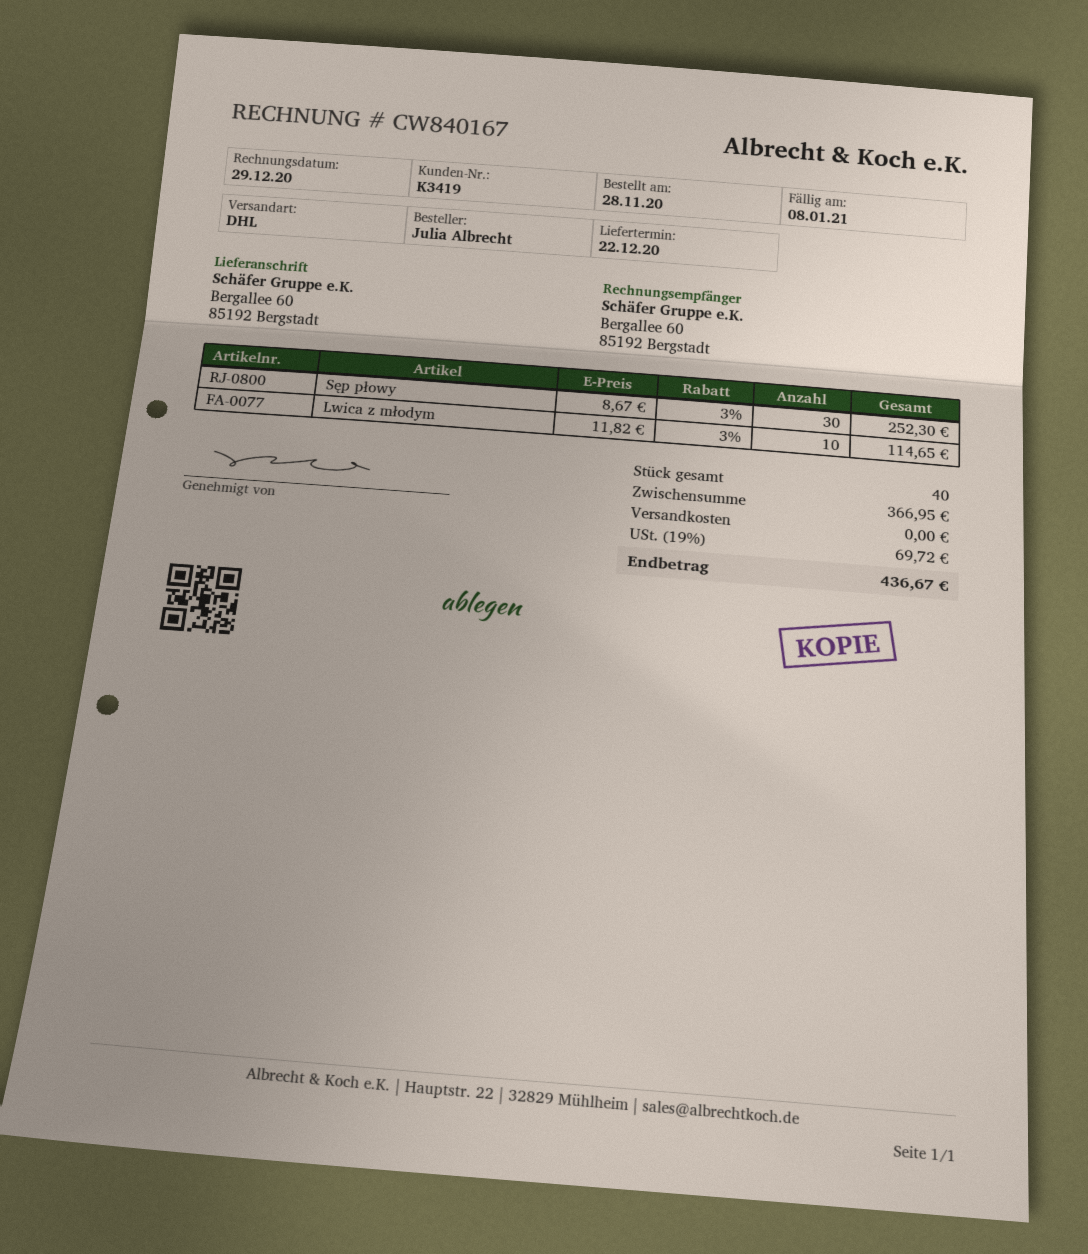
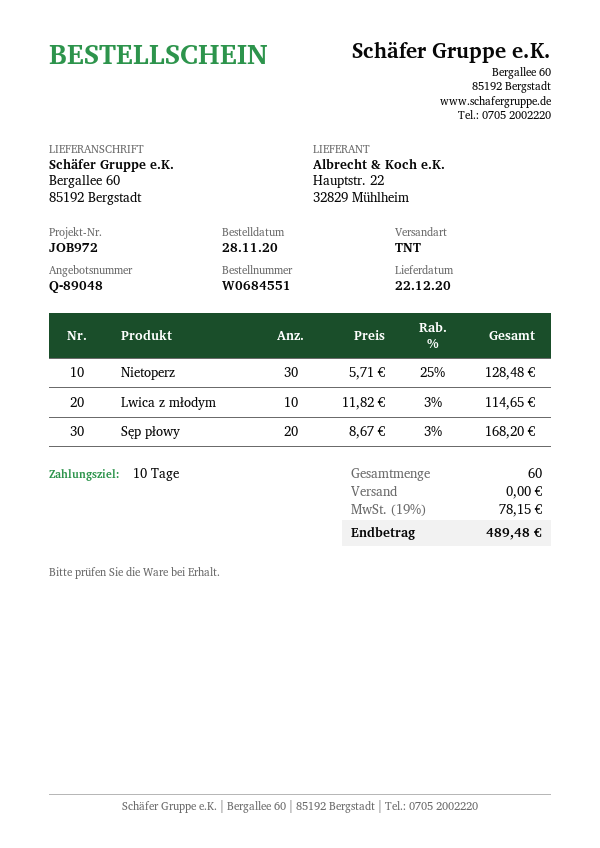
shipping method: DHL -> TNT
Sęp płowy: 30 x 8.67 - 3% = 252.30 -> 20 x 8.67 - 3% = 168.20
Nietoperz: none -> 30 x 5.71 - 25% = 128.48
total quantity: 40 -> 60
tax: 19% = 69.72 -> 19% = 78.15
total: 436.67 -> 489.48

